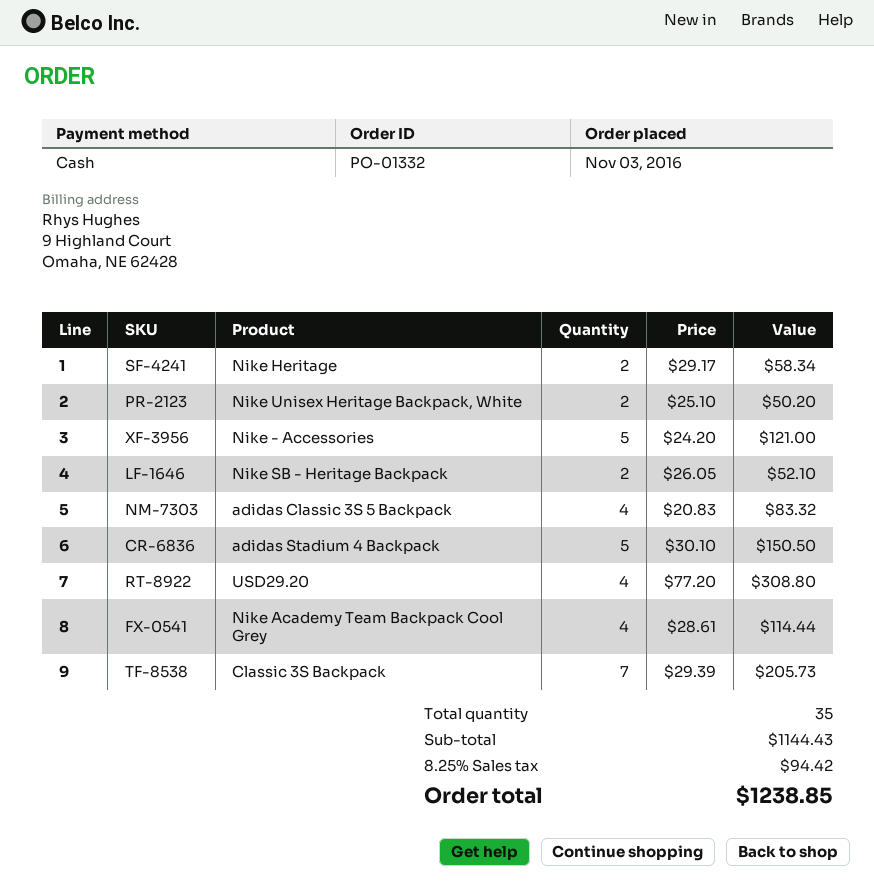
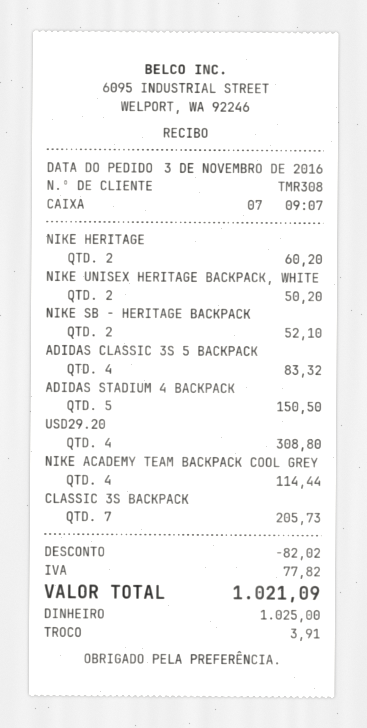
Nike Heritage: 2 for 58.34 -> 2 for 60.20
Nike - Accessories: 5 for 121.00 -> none
discount: none -> 82.02
tax: 94.42 -> 77.82
total: 1238.85 -> 1021.09

